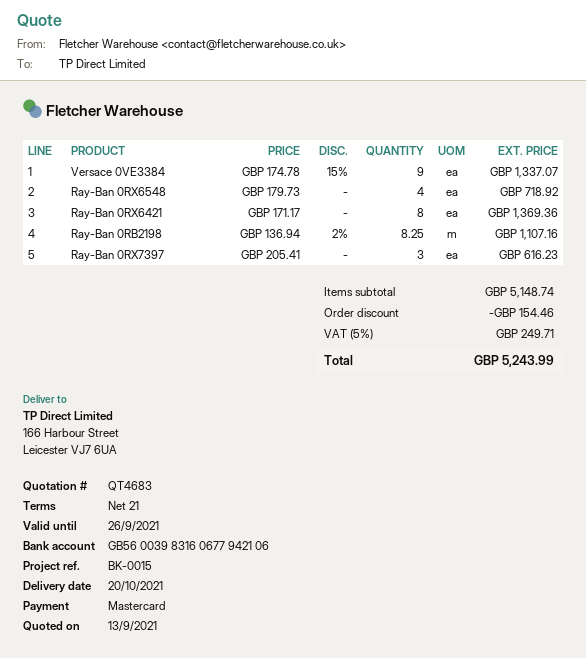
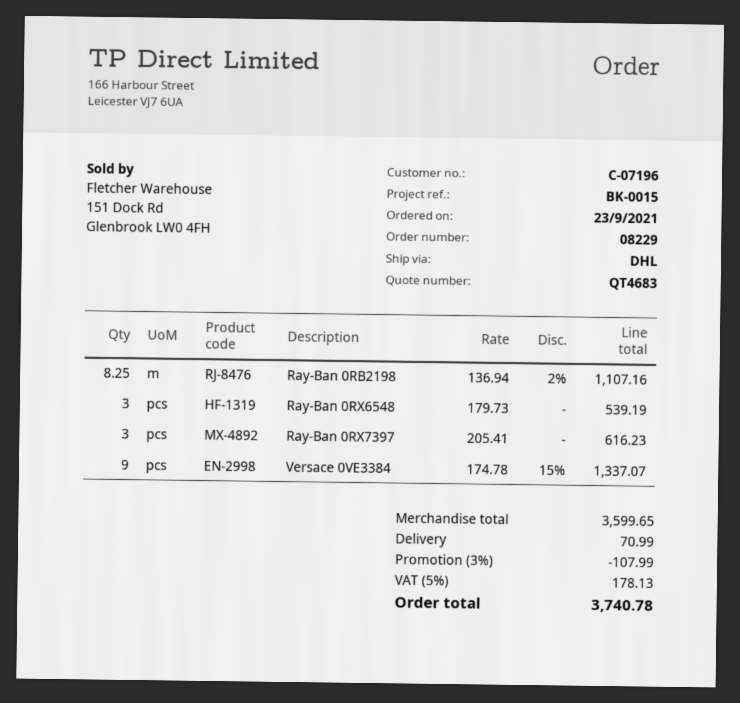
Ray-Ban 0RX6548: 4 x 179.73 = 718.92 -> 3 x 179.73 = 539.19
Ray-Ban 0RX6421: 8 x 171.17 = 1369.36 -> none
subtotal: 5148.74 -> 3599.65
discount: 154.46 -> 107.99
shipping: none -> 70.99
tax: 5% = 249.71 -> 5% = 178.13
total: 5243.99 -> 3740.78

